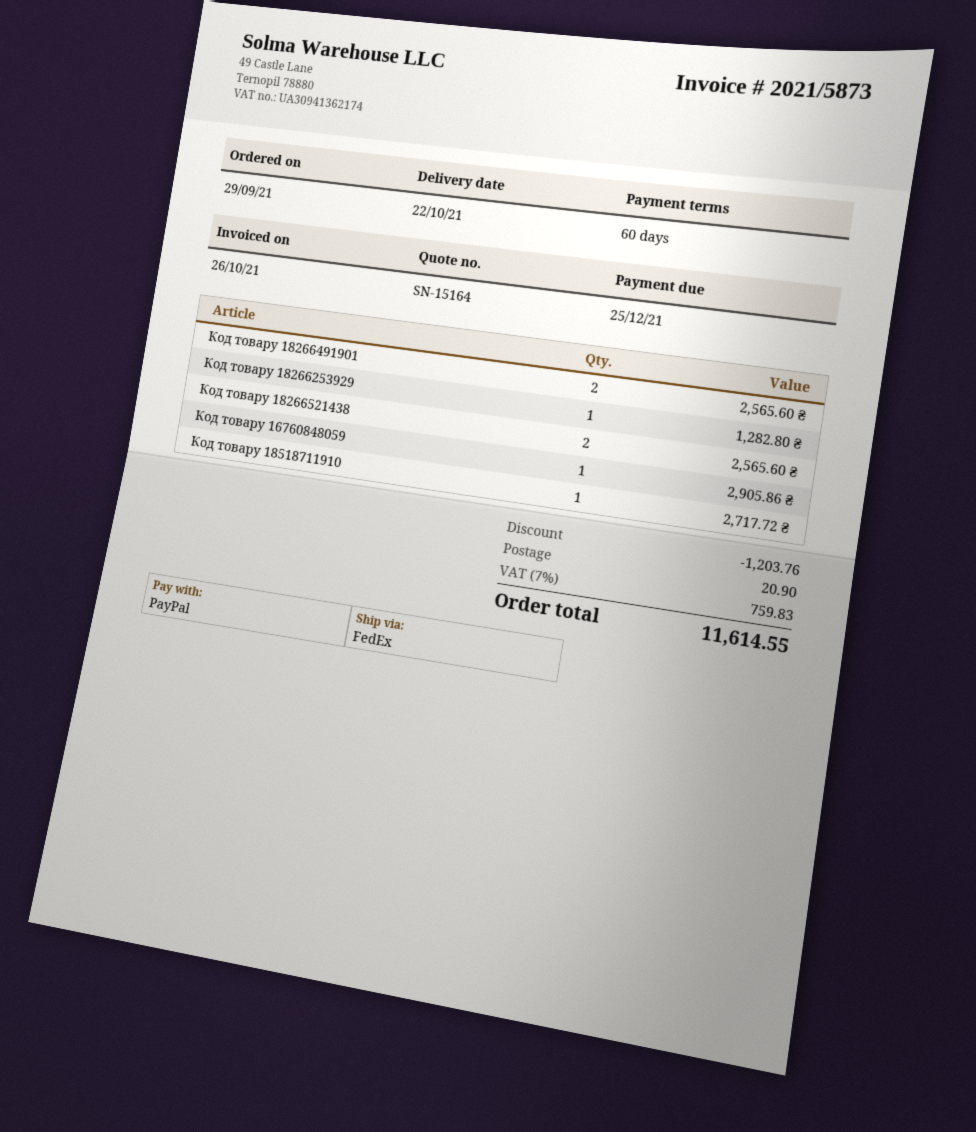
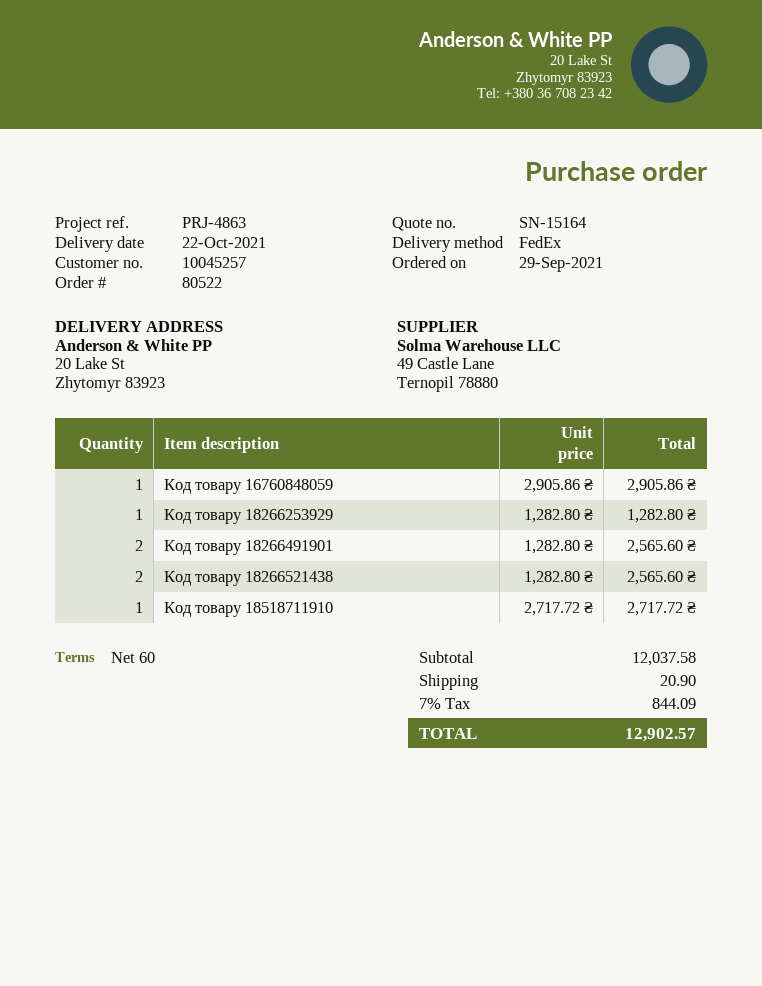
discount: 1203.76 -> none
tax: 7% = 759.83 -> 7% = 844.09
total: 11614.55 -> 12902.57

